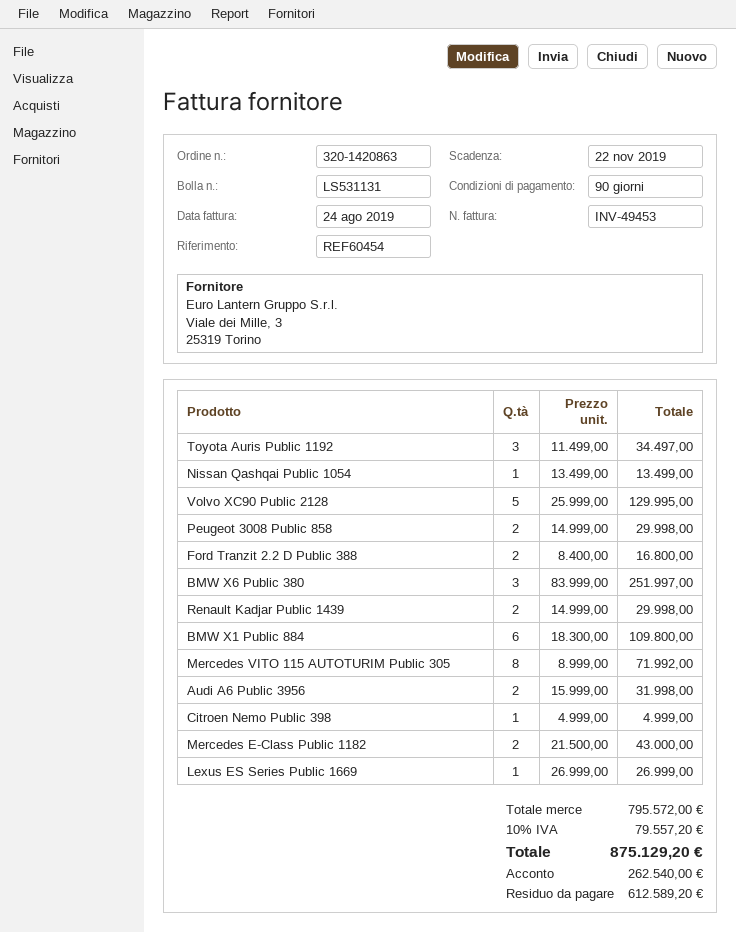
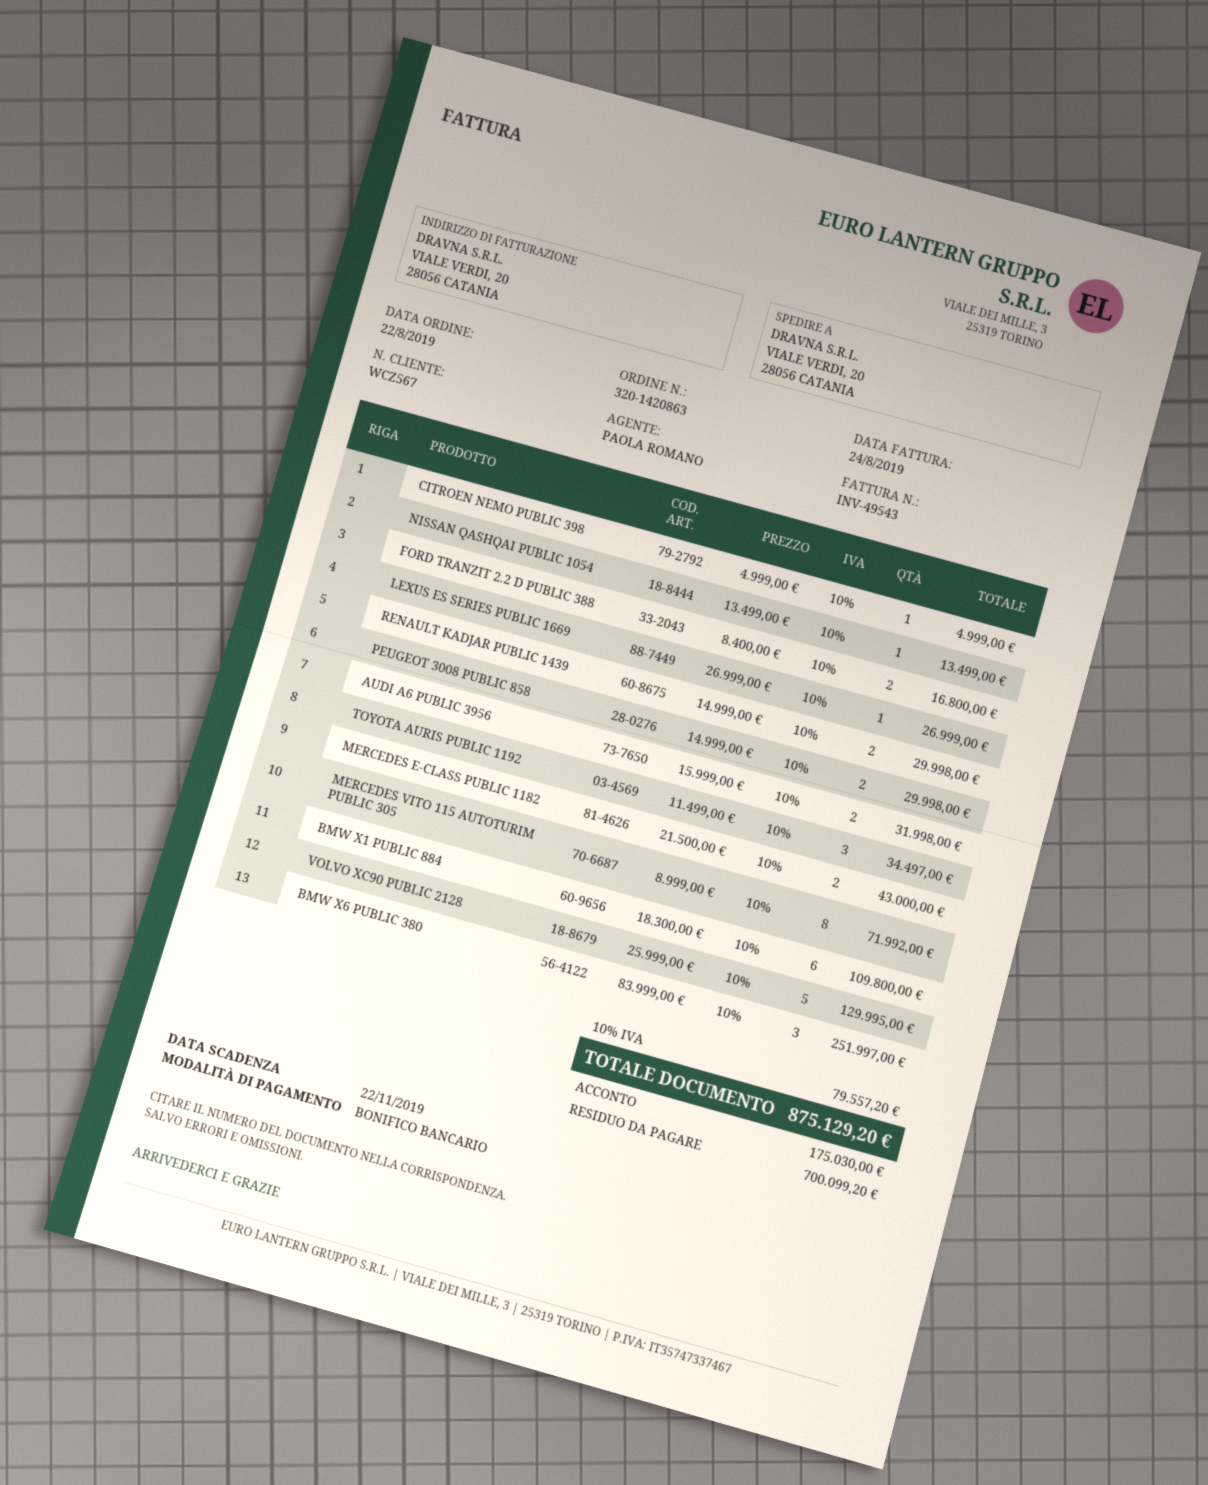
invoice number: INV-49453 -> INV-49543
deposit: 262540.00 -> 175030.00
balance: 612589.20 -> 700099.20

